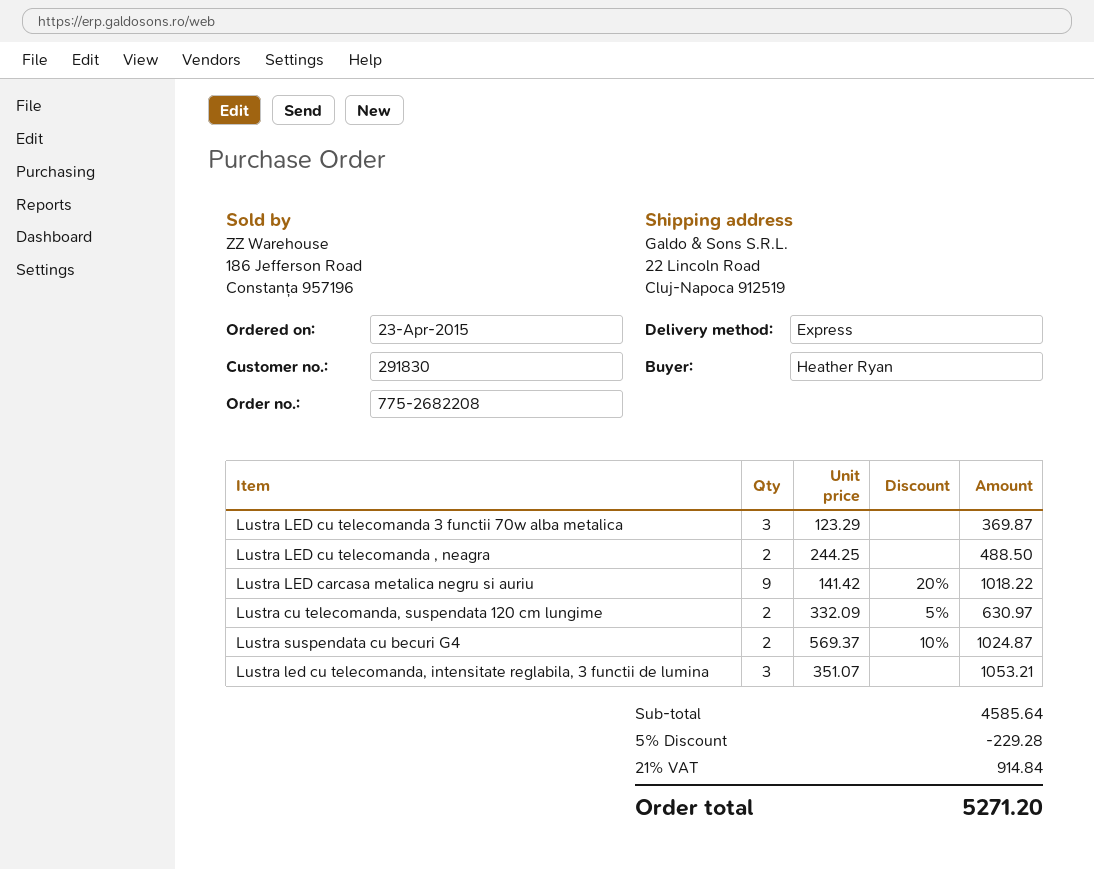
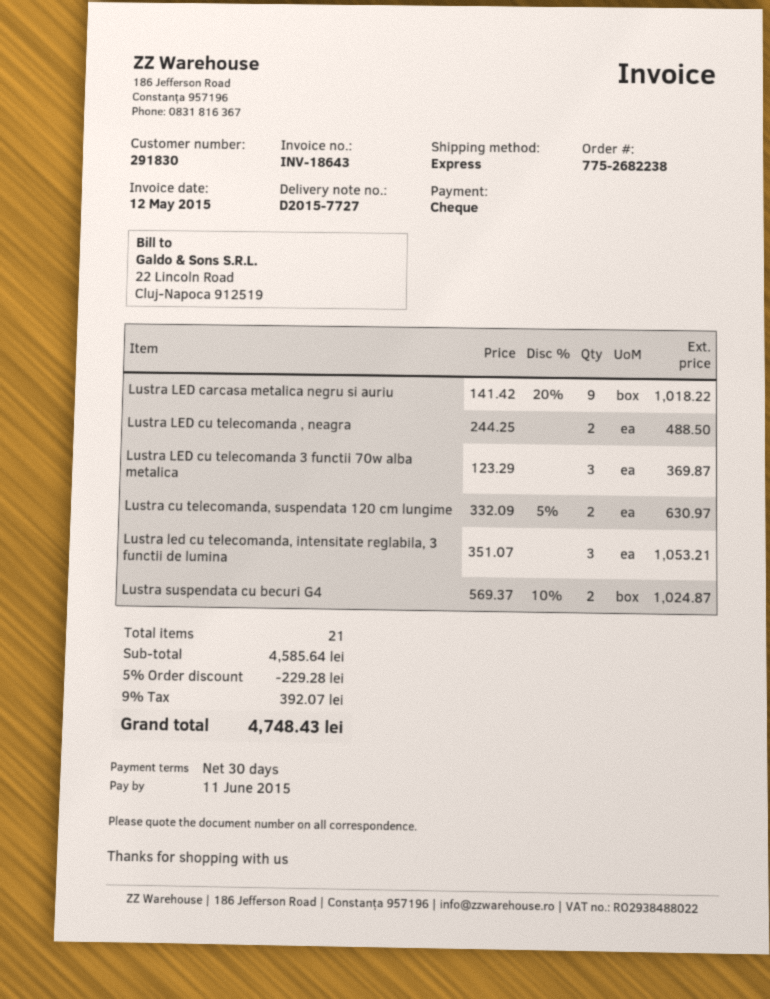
order number: 775-2682208 -> 775-2682238
tax: 21% = 914.84 -> 9% = 392.07
total: 5271.20 -> 4748.43

